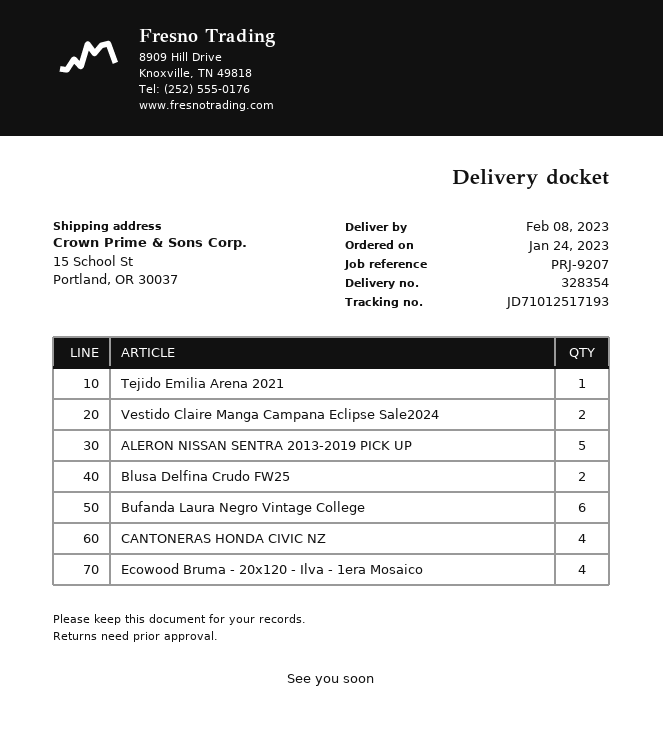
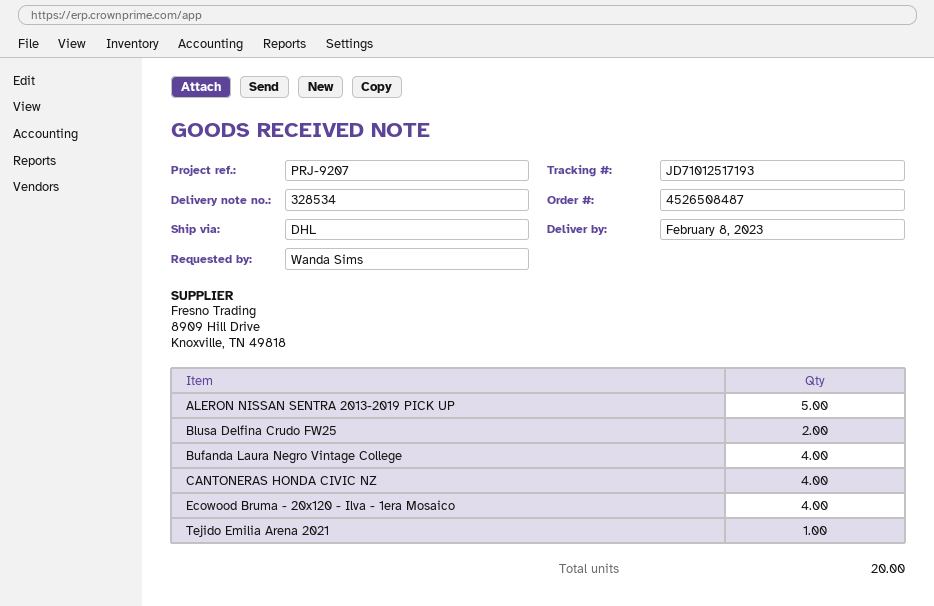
delivery note number: 328354 -> 328534
Vestido Claire Manga Campana Eclipse Sale2024: 2 -> none
Bufanda Laura Negro Vintage College: 6 -> 4

